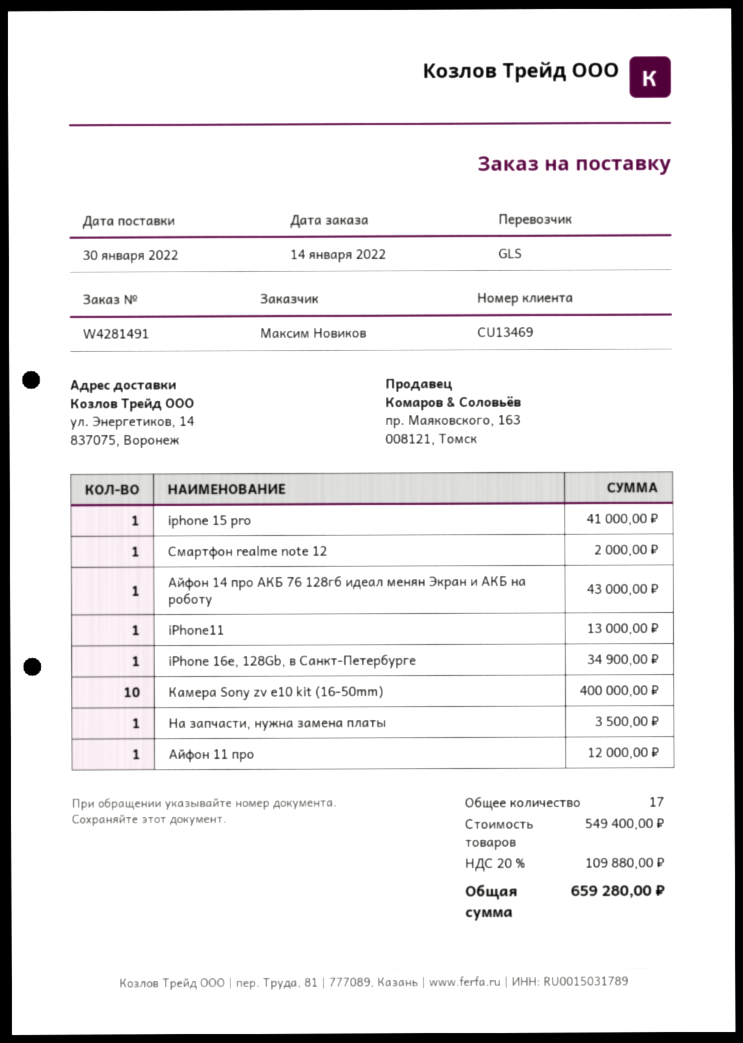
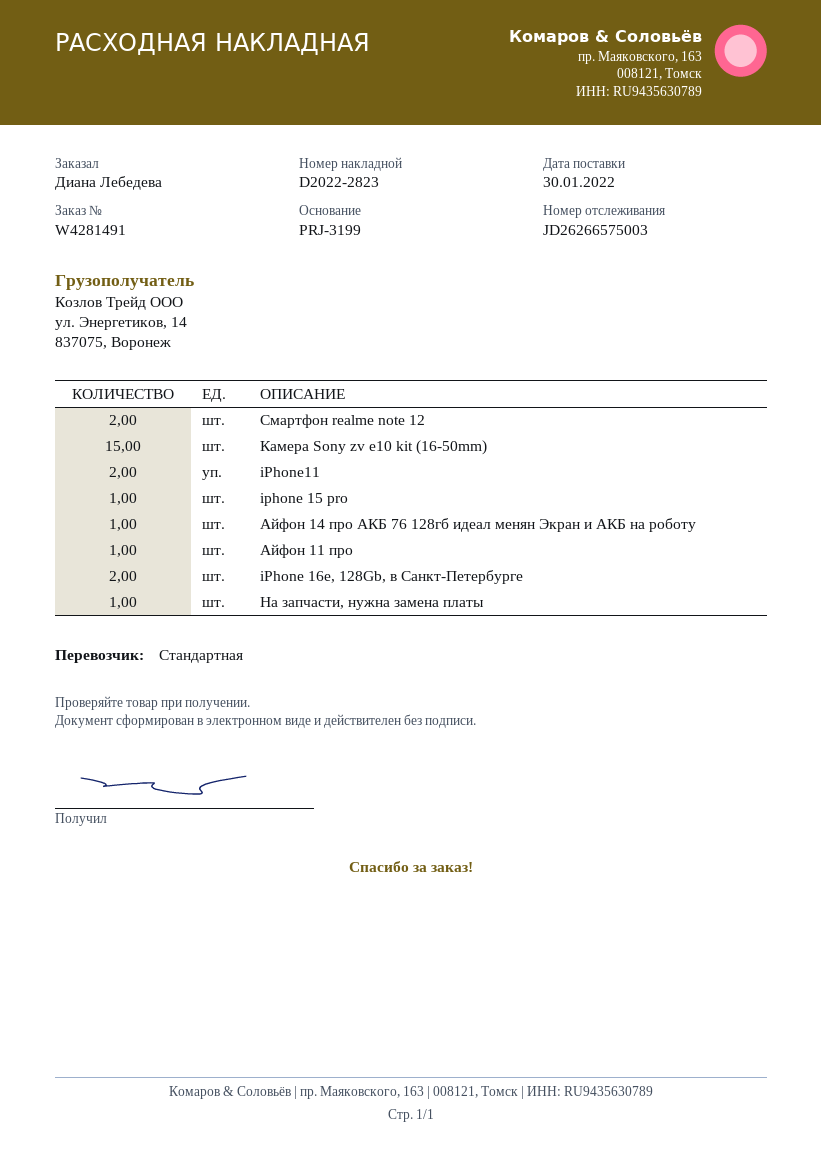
ordered by: Максим Новиков -> Диана Лебедева
shipping method: GLS -> standard
Смартфон realme note 12: 1 -> 2
iPhone11: 1 -> 2
iPhone 16e, 128Gb, в Санкт-Петербурге: 1 -> 2
Камера Sony zv e10 kit (16-50mm): 10 -> 15

